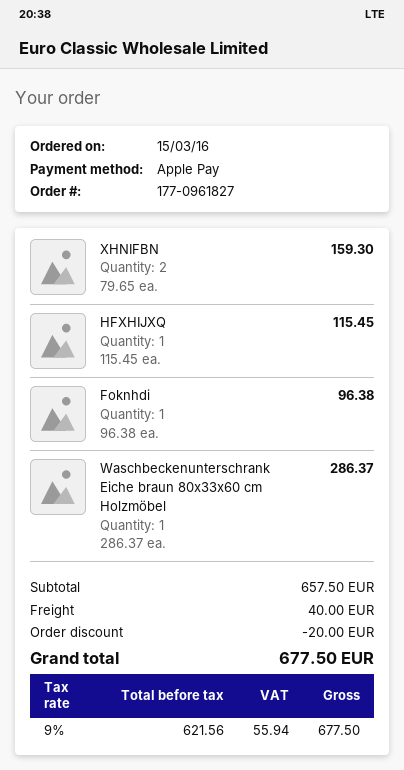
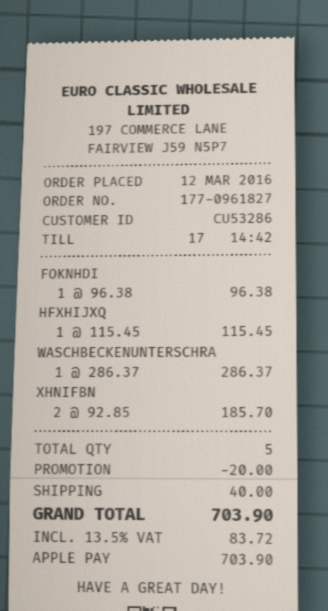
order date: 2016-03-15 -> 2016-03-12
XHNIFBN: 2 x 79.65 = 159.30 -> 2 x 92.85 = 185.70
tax: 9% = 55.94 -> 13.5% = 83.72
total: 677.50 -> 703.90

